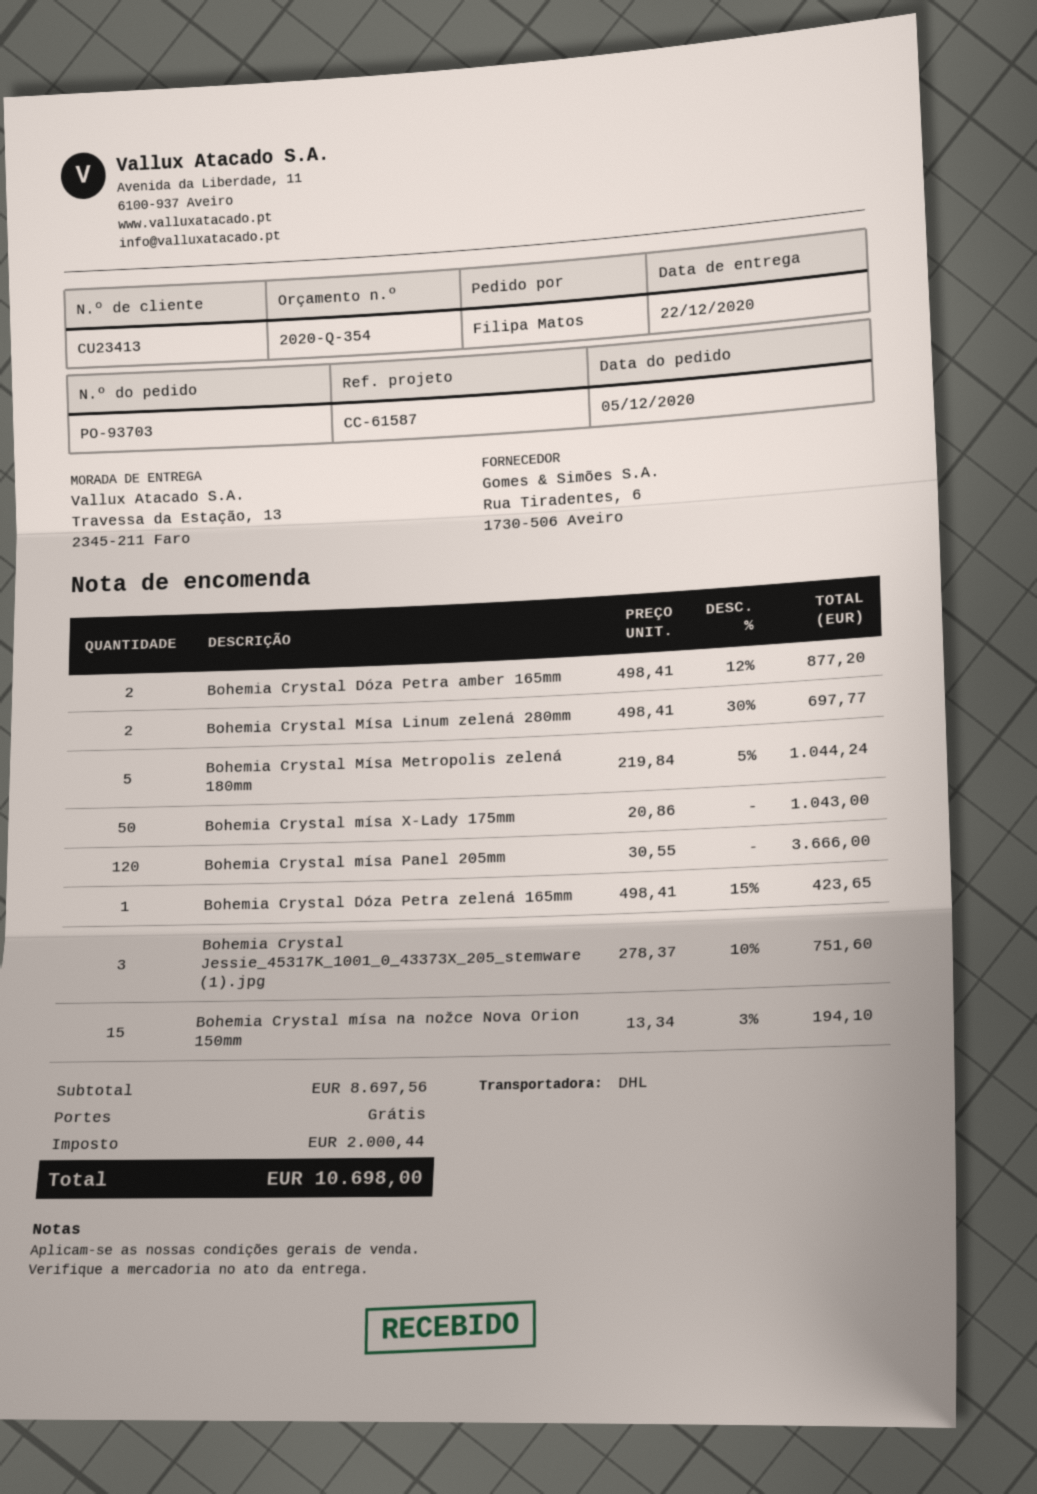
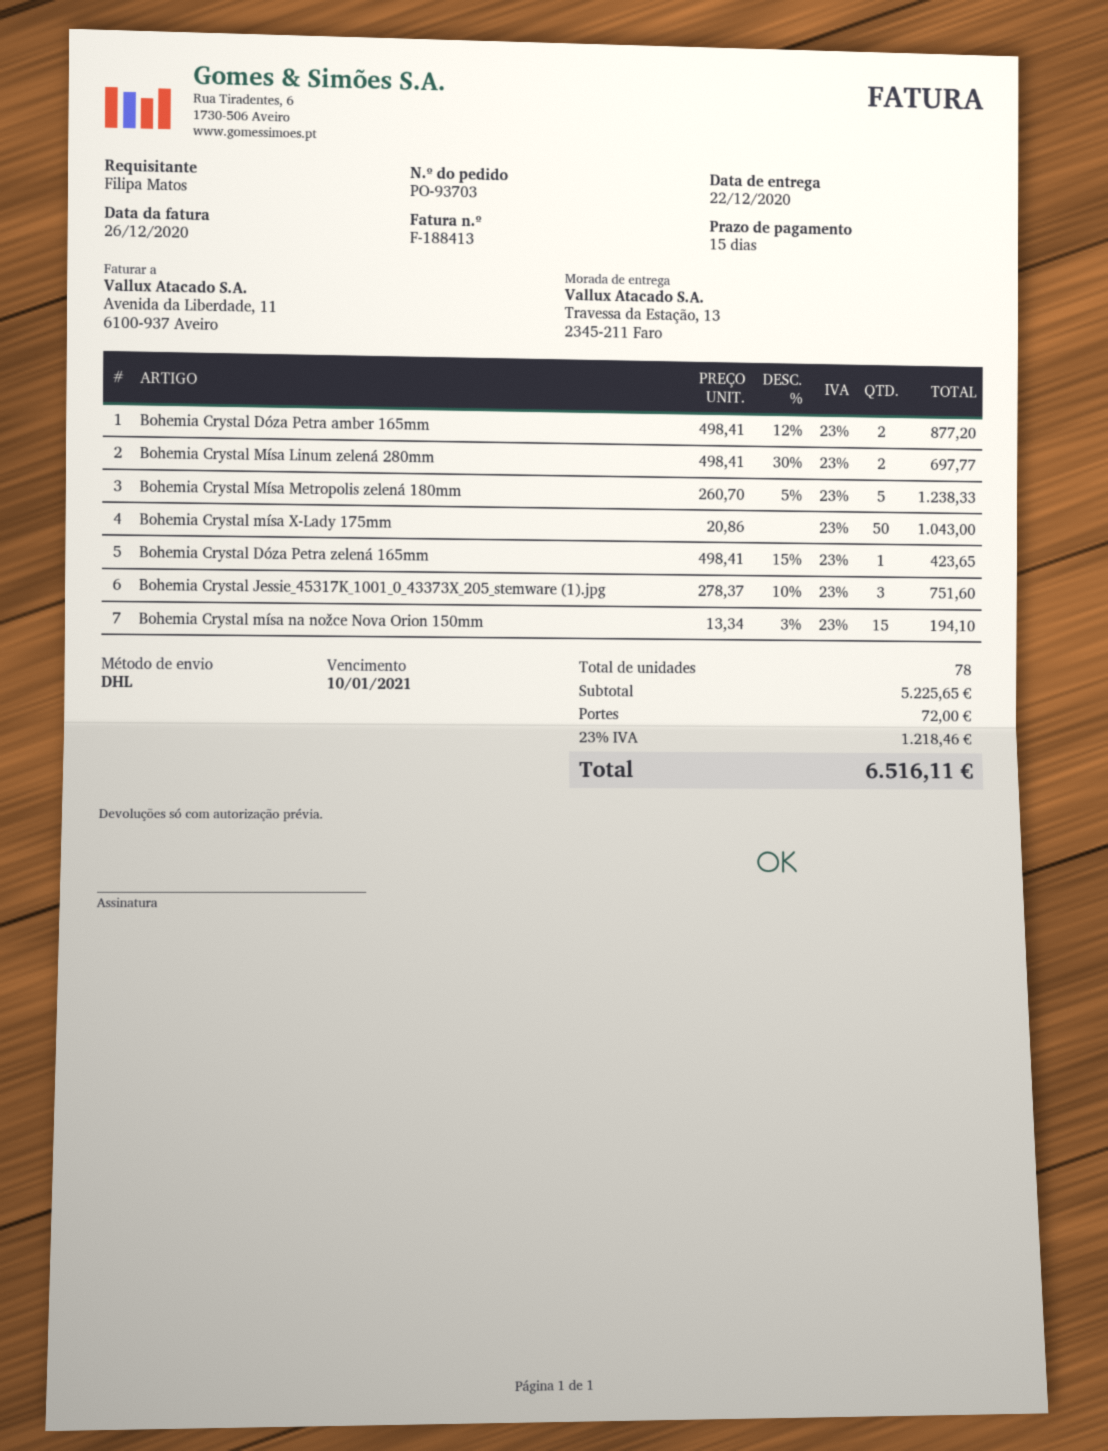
Bohemia Crystal Mísa Metropolis zelená 180mm: 5 x 219.84 - 5% = 1044.24 -> 5 x 260.70 - 5% = 1238.33
Bohemia Crystal mísa Panel 205mm: 120 x 30.55 = 3666.00 -> none
subtotal: 8697.56 -> 5225.65
shipping: 0.00 -> 72.00
tax: 2000.44 -> 1218.46
total: 10698.00 -> 6516.11

